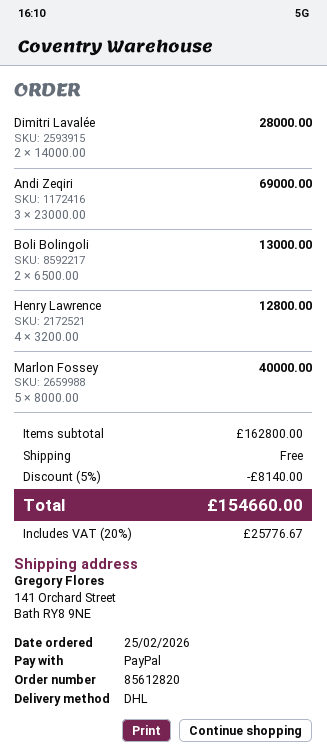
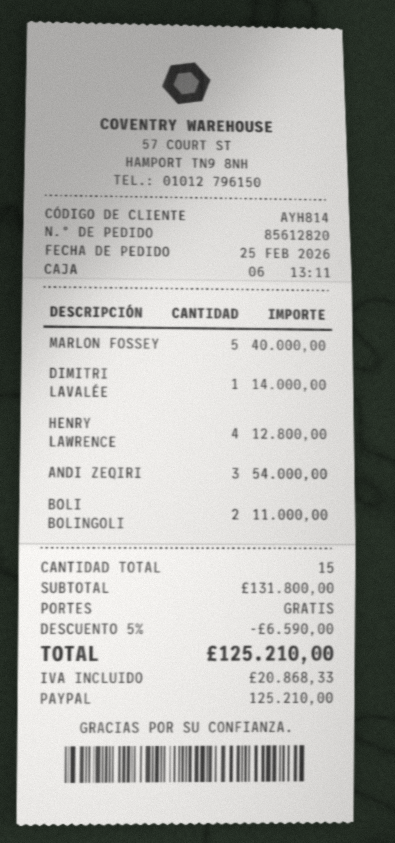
Dimitri Lavalée: 2 for 28000.00 -> 1 for 14000.00
Andi Zeqiri: 3 for 69000.00 -> 3 for 54000.00
Boli Bolingoli: 2 for 13000.00 -> 2 for 11000.00
subtotal: 162800.00 -> 131800.00
discount: 5% = 8140.00 -> 5% = 6590.00
tax: 25776.67 -> 20868.33
total: 154660.00 -> 125210.00

